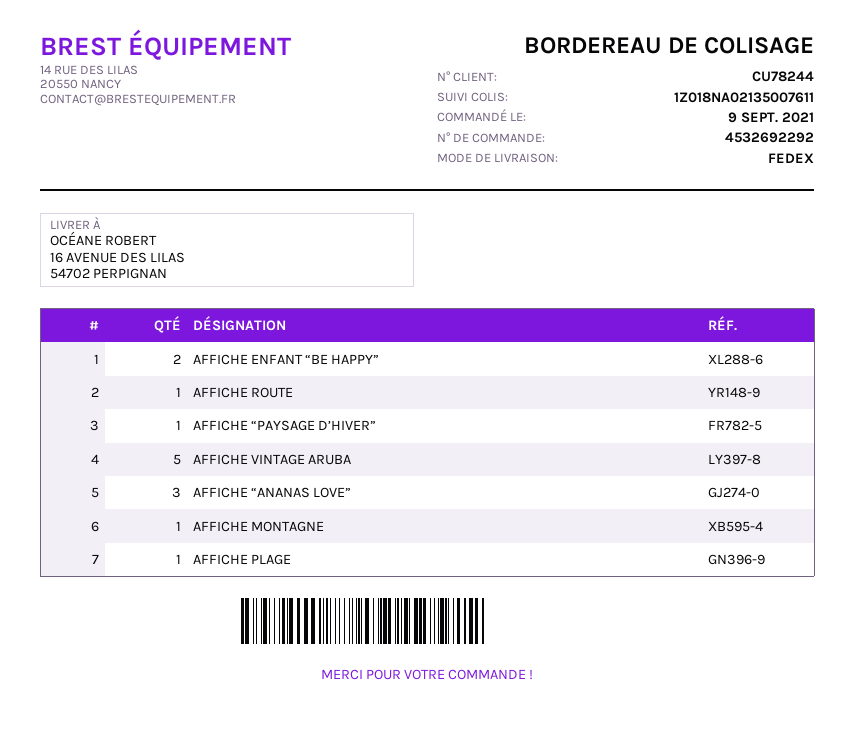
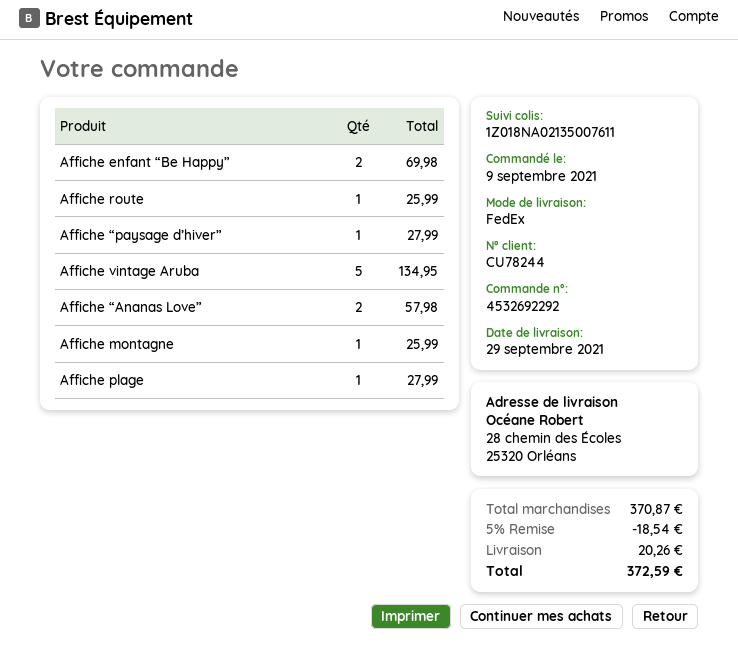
ship to: 16 AVENUE DES LILAS, 54702 PERPIGNAN -> 28 chemin des Écoles, 25320 Orléans
AFFICHE “ANANAS LOVE”: 3 -> 2

